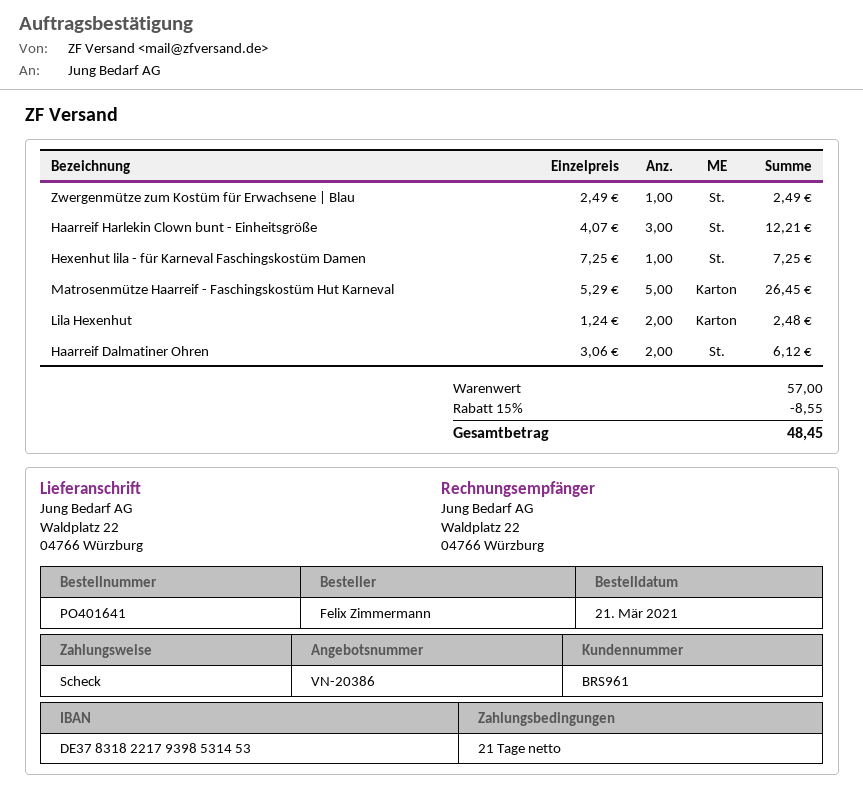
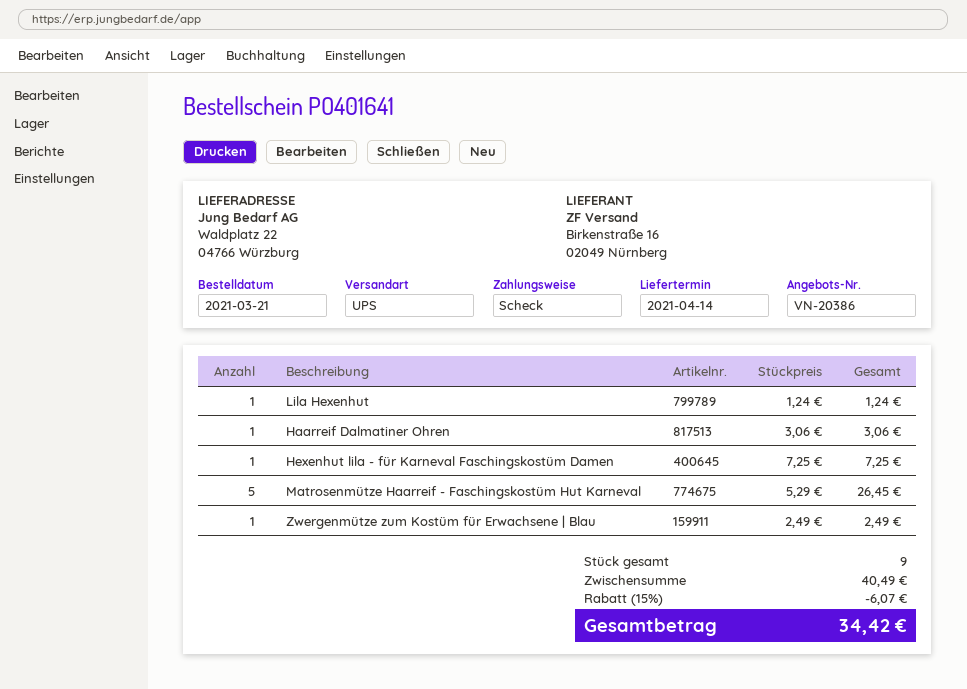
Haarreif Harlekin Clown bunt - Einheitsgröße: 3 x 4.07 = 12.21 -> none
Lila Hexenhut: 2 x 1.24 = 2.48 -> 1 x 1.24 = 1.24
Haarreif Dalmatiner Ohren: 2 x 3.06 = 6.12 -> 1 x 3.06 = 3.06
subtotal: 57.00 -> 40.49
discount: 15% = 8.55 -> 15% = 6.07
total: 48.45 -> 34.42

